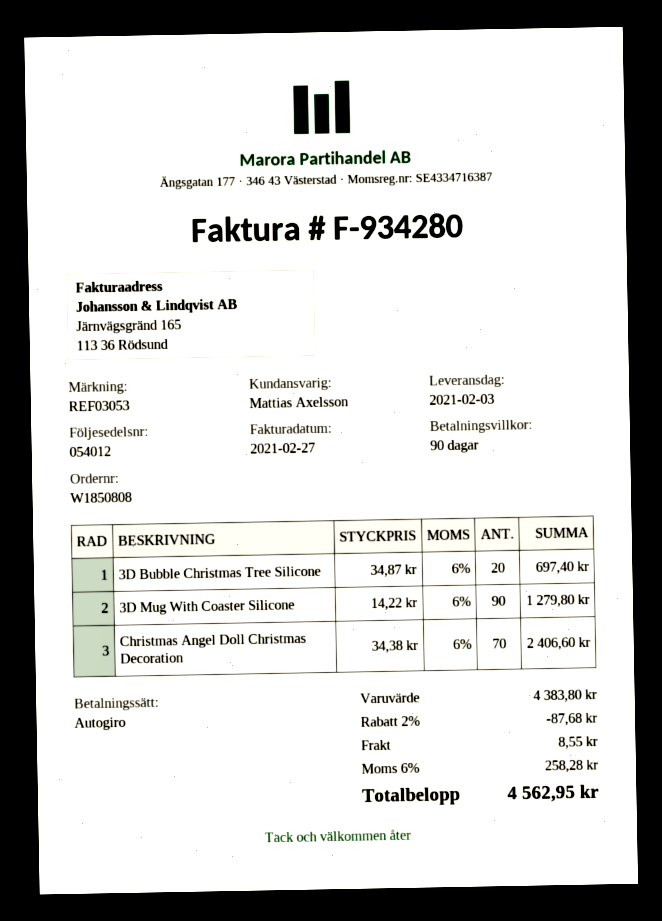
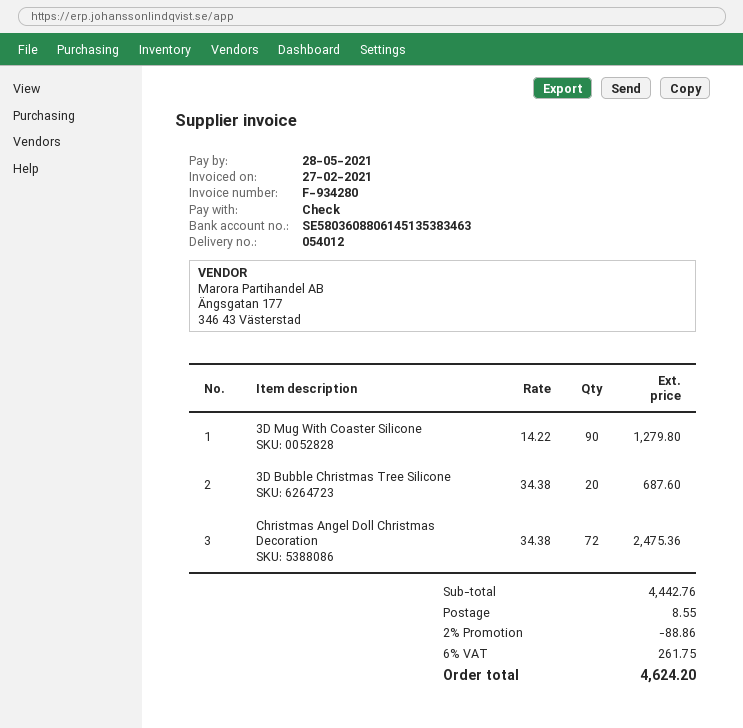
payment method: direct debit -> cheque
3D Bubble Christmas Tree Silicone: 20 x 34.87 = 697.40 -> 20 x 34.38 = 687.60
Christmas Angel Doll Christmas Decoration: 70 x 34.38 = 2406.60 -> 72 x 34.38 = 2475.36
subtotal: 4383.80 -> 4442.76
discount: 2% = 87.68 -> 2% = 88.86
tax: 6% = 258.28 -> 6% = 261.75
total: 4562.95 -> 4624.20

